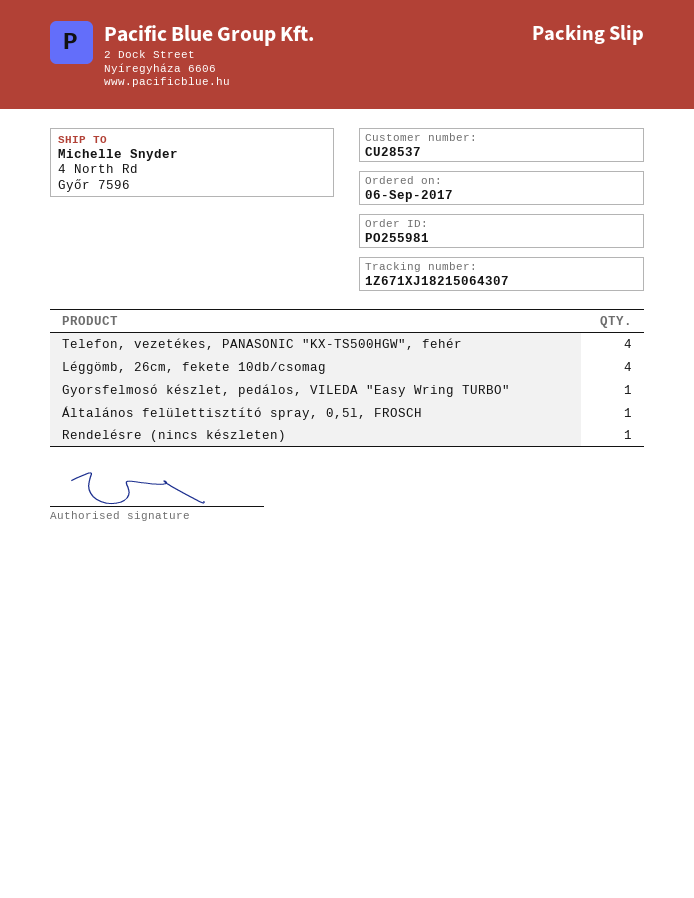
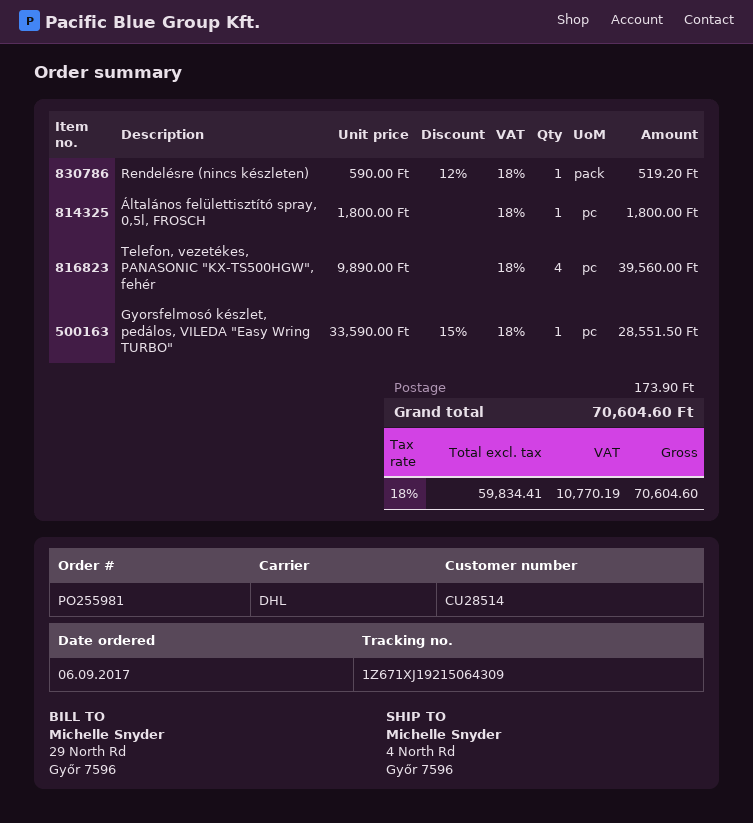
customer number: CU28537 -> CU28514
tracking number: 1Z671XJ18215064307 -> 1Z671XJ19215064309
Léggömb, 26cm, fekete 10db/csomag: 4 -> none

